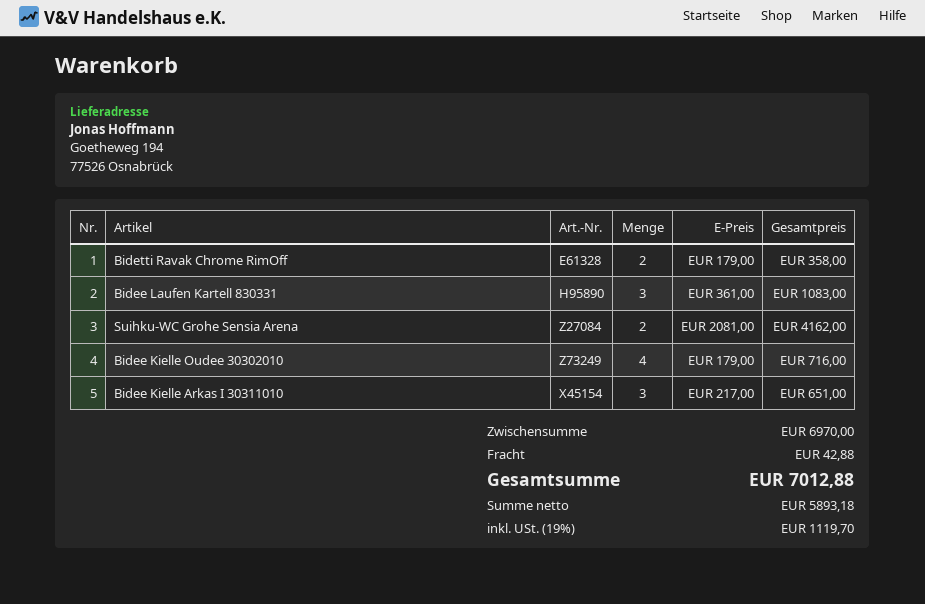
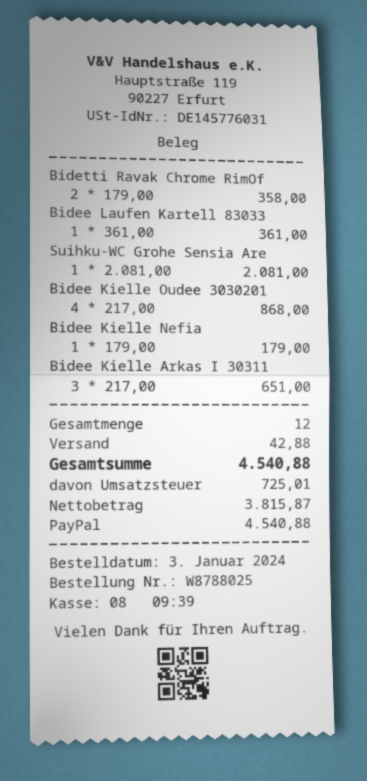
Bidee Laufen Kartell 830331: 3 x 361.00 = 1083.00 -> 1 x 361.00 = 361.00
Suihku-WC Grohe Sensia Arena: 2 x 2081.00 = 4162.00 -> 1 x 2081.00 = 2081.00
Bidee Kielle Oudee 30302010: 4 x 179.00 = 716.00 -> 4 x 217.00 = 868.00
Bidee Kielle Nefia: none -> 1 x 179.00 = 179.00
net: 5893.18 -> 3815.87
tax: 1119.70 -> 725.01
total: 7012.88 -> 4540.88

